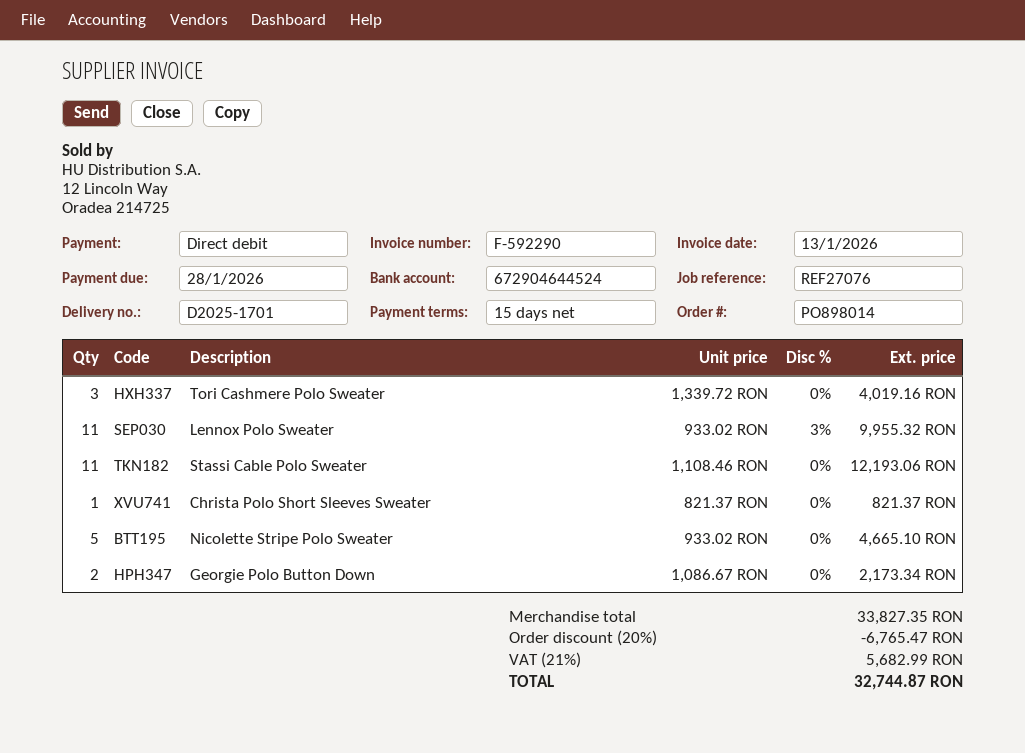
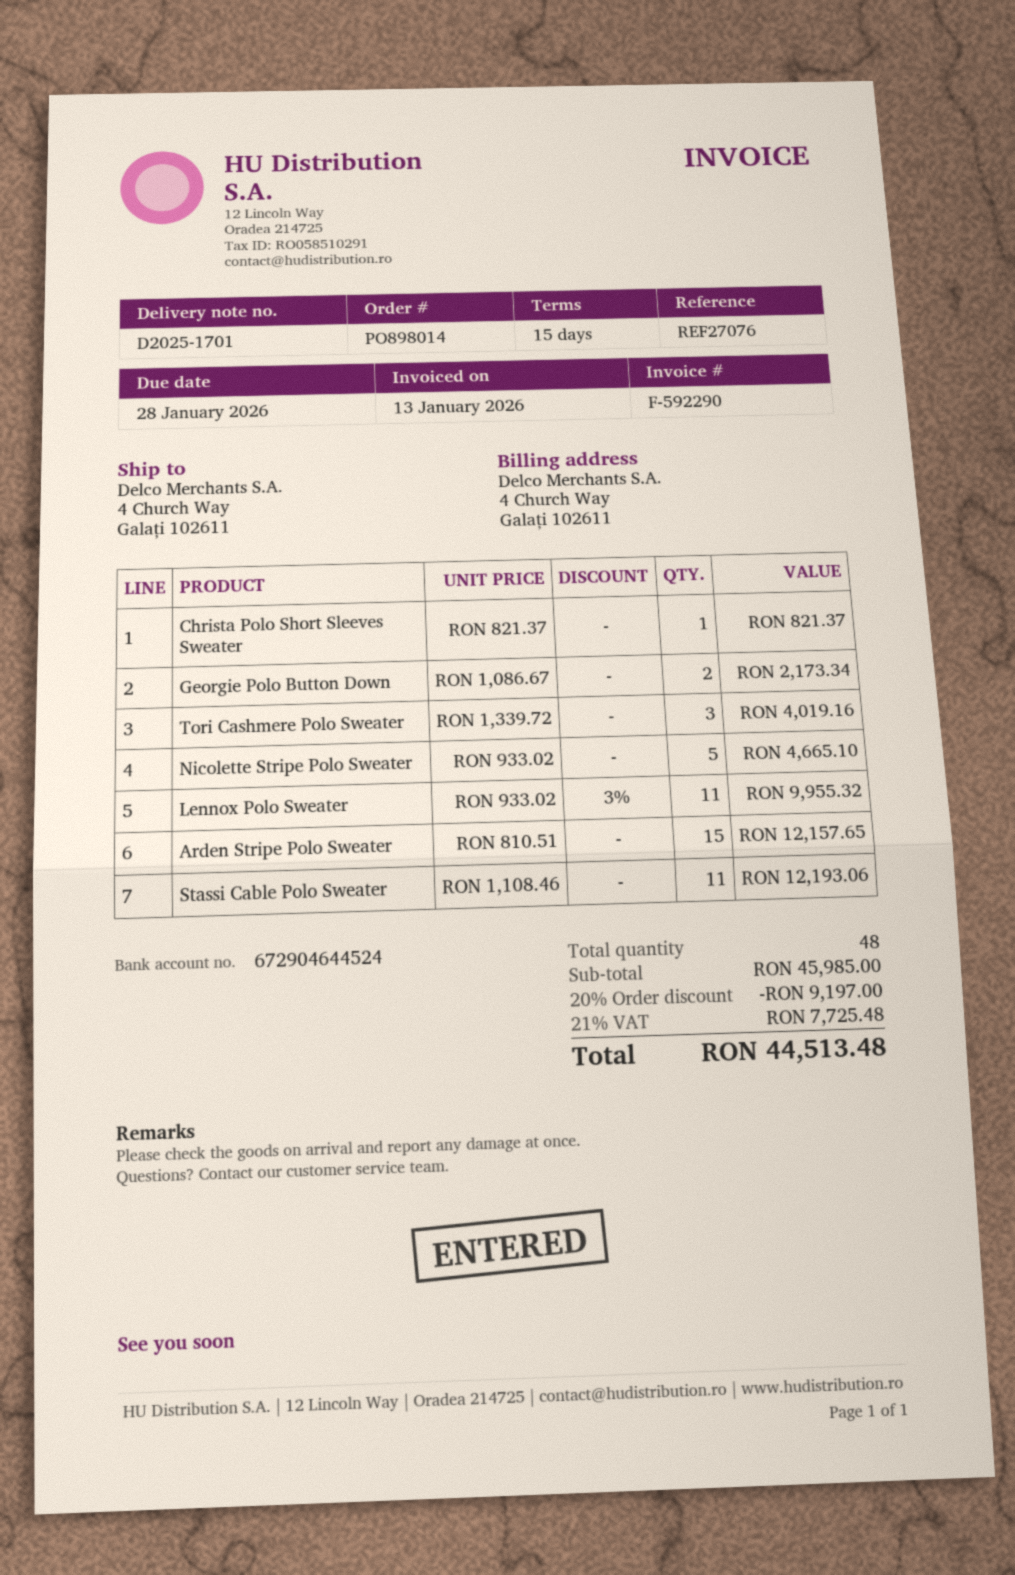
Arden Stripe Polo Sweater: none -> 15 x 810.51 = 12157.65
subtotal: 33827.35 -> 45985.00
discount: 20% = 6765.47 -> 20% = 9197.00
tax: 21% = 5682.99 -> 21% = 7725.48
total: 32744.87 -> 44513.48

